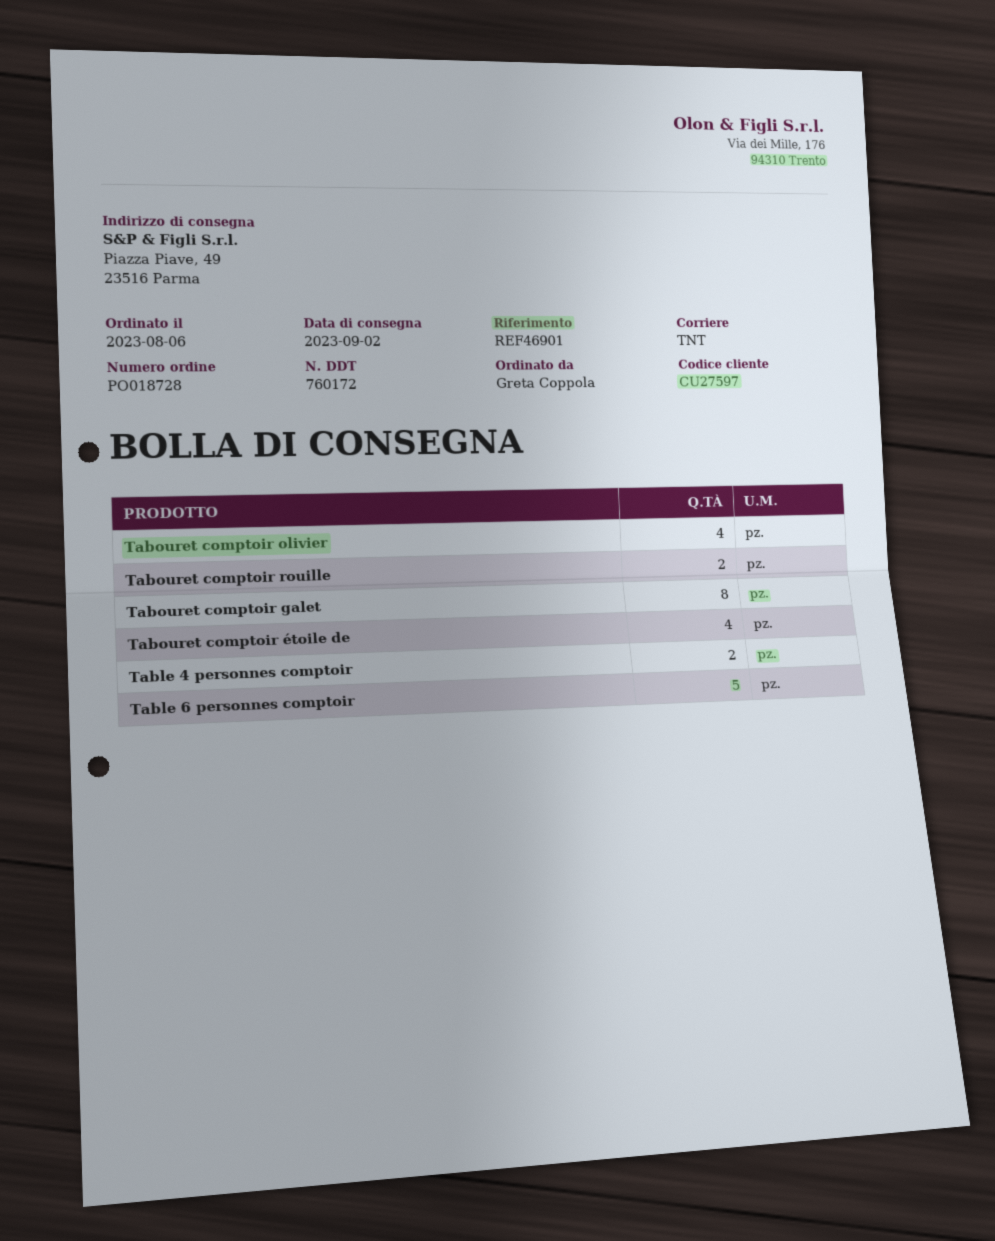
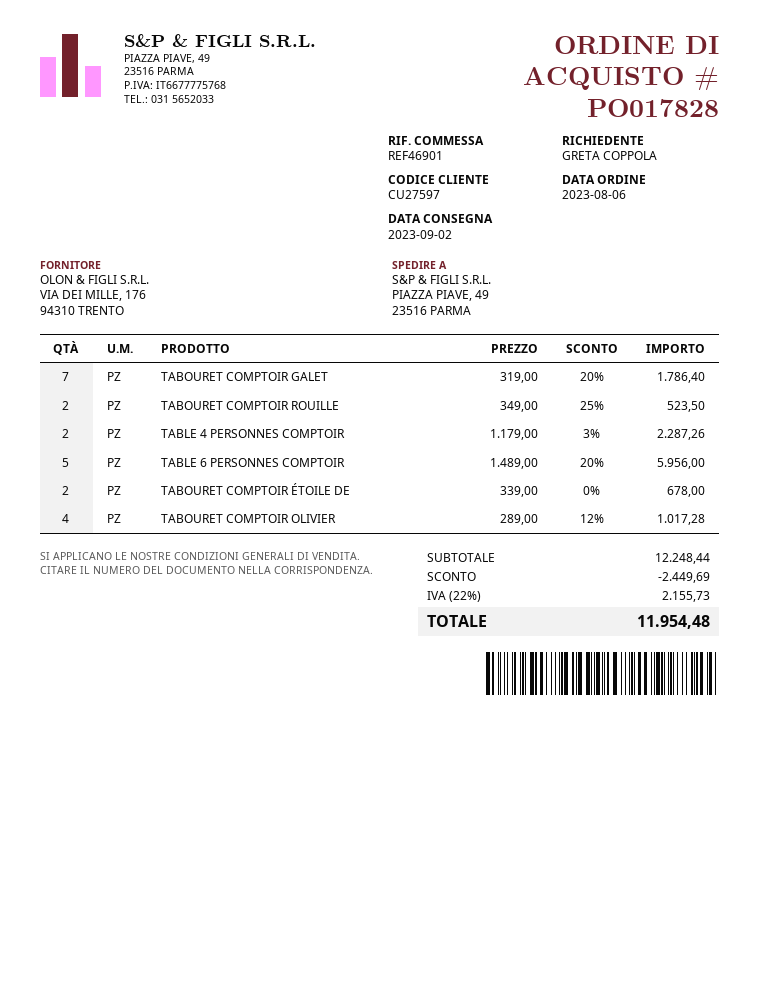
order number: PO018728 -> PO017828
Tabouret comptoir galet: 8 -> 7
Tabouret comptoir étoile de: 4 -> 2

